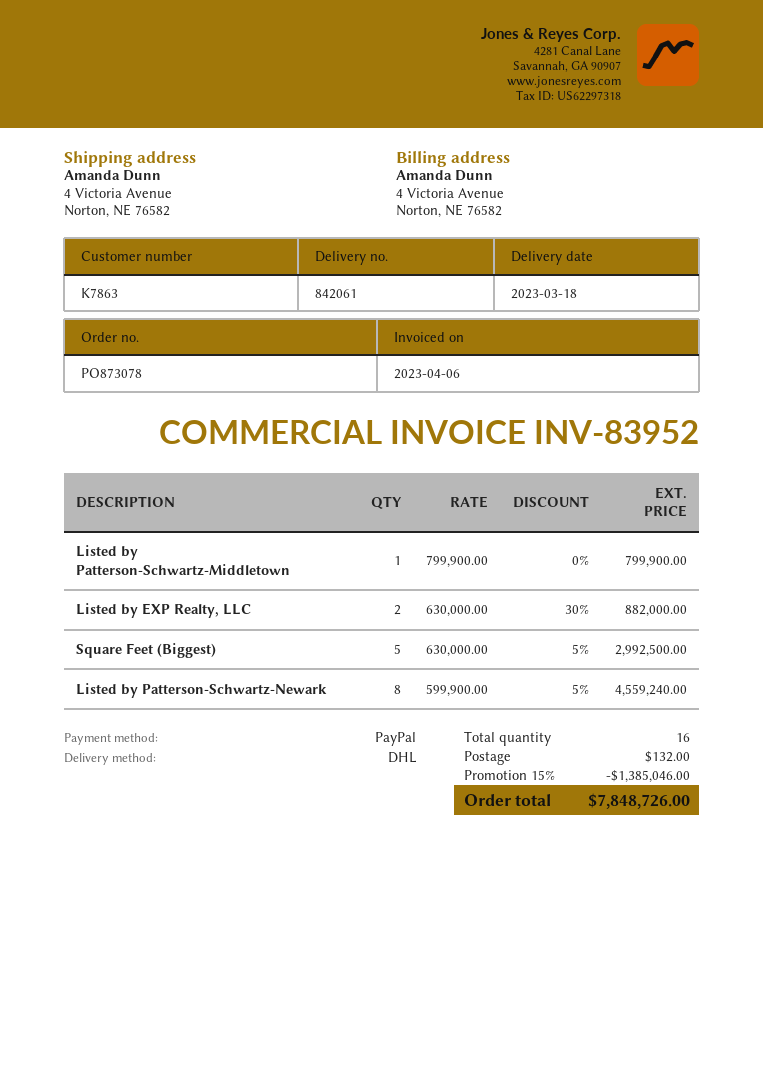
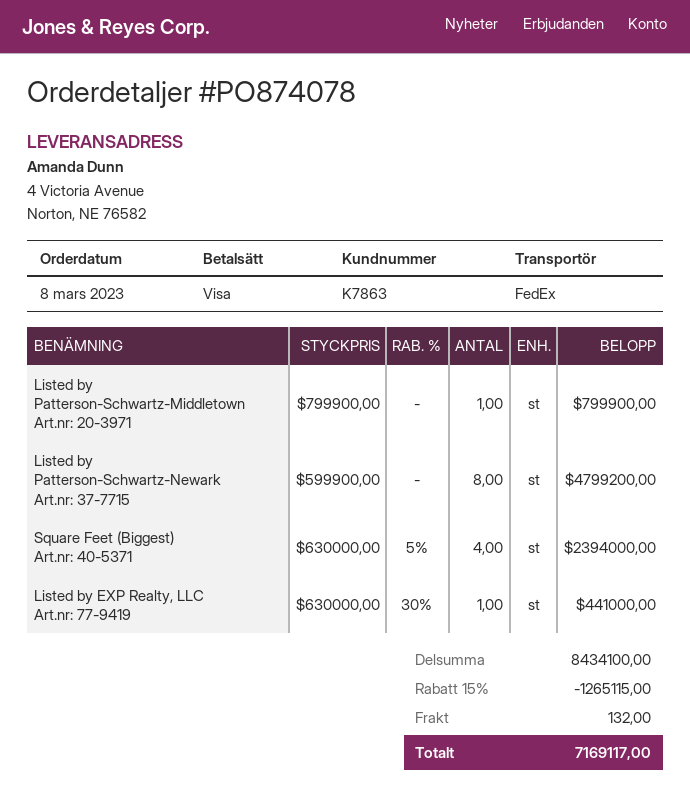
order number: PO873078 -> PO874078
payment method: PayPal -> Visa
shipping method: DHL -> FedEx
Listed by EXP Realty, LLC: 2 x 630000.00 - 30% = 882000.00 -> 1 x 630000.00 - 30% = 441000.00
Square Feet (Biggest): 5 x 630000.00 - 5% = 2992500.00 -> 4 x 630000.00 - 5% = 2394000.00
Listed by Patterson-Schwartz-Newark: 8 x 599900.00 - 5% = 4559240.00 -> 8 x 599900.00 = 4799200.00
discount: 15% = 1385046.00 -> 15% = 1265115.00
total: 7848726.00 -> 7169117.00

